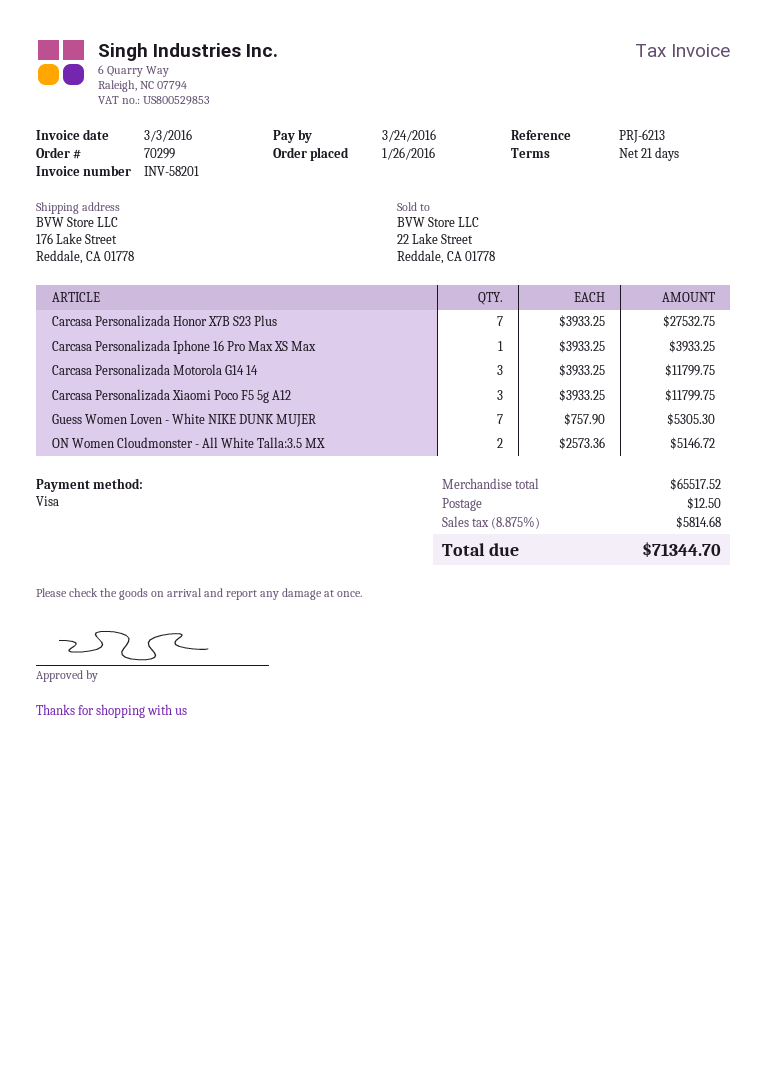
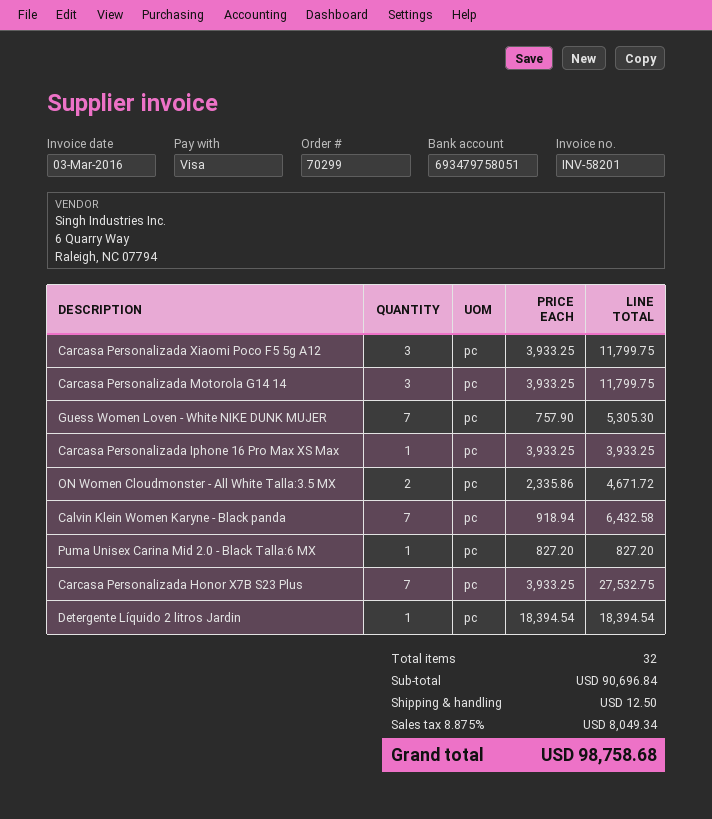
ON Women Cloudmonster - All White Talla:3.5 MX: 2 x 2573.36 = 5146.72 -> 2 x 2335.86 = 4671.72
Calvin Klein Women Karyne - Black panda: none -> 7 x 918.94 = 6432.58
Puma Unisex Carina Mid 2.0 - Black Talla:6 MX: none -> 1 x 827.20 = 827.20
Detergente Líquido 2 litros Jardin: none -> 1 x 18394.54 = 18394.54
subtotal: 65517.52 -> 90696.84
tax: 8.875% = 5814.68 -> 8.875% = 8049.34
total: 71344.70 -> 98758.68

